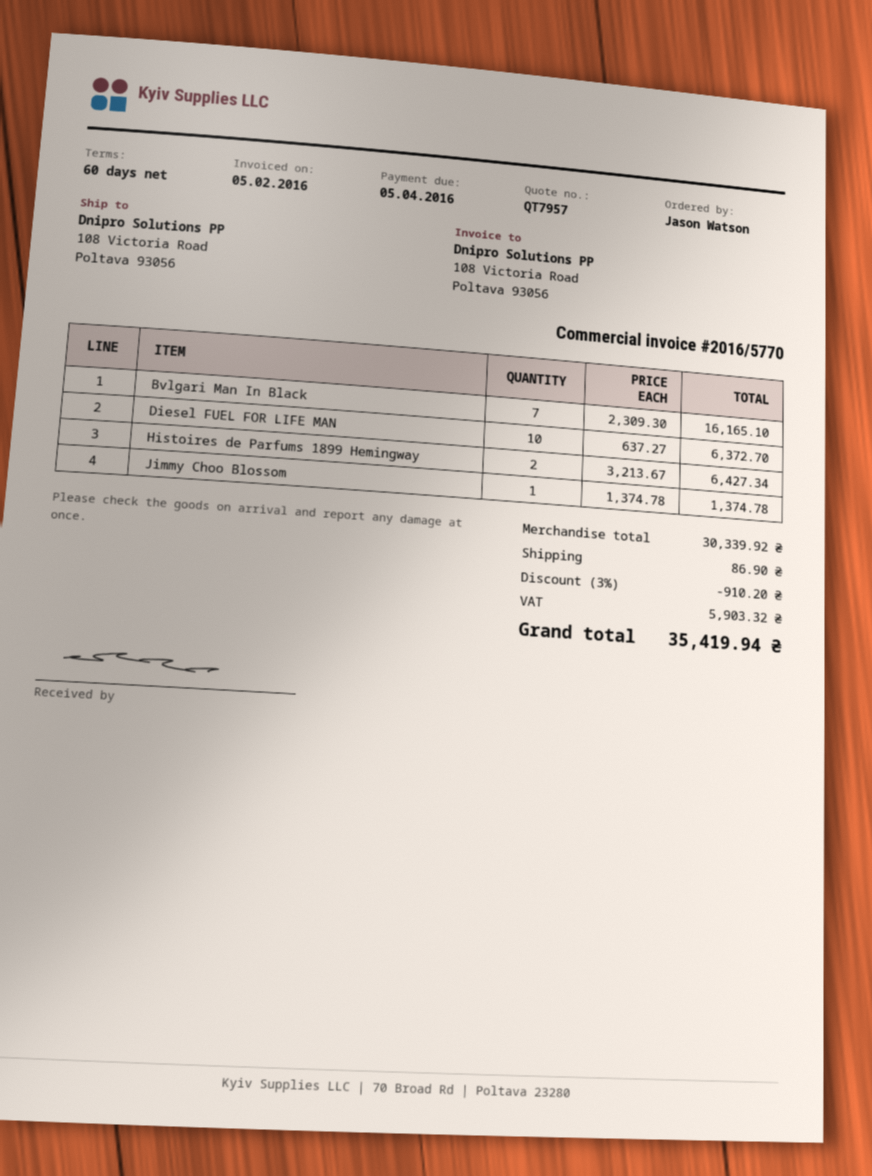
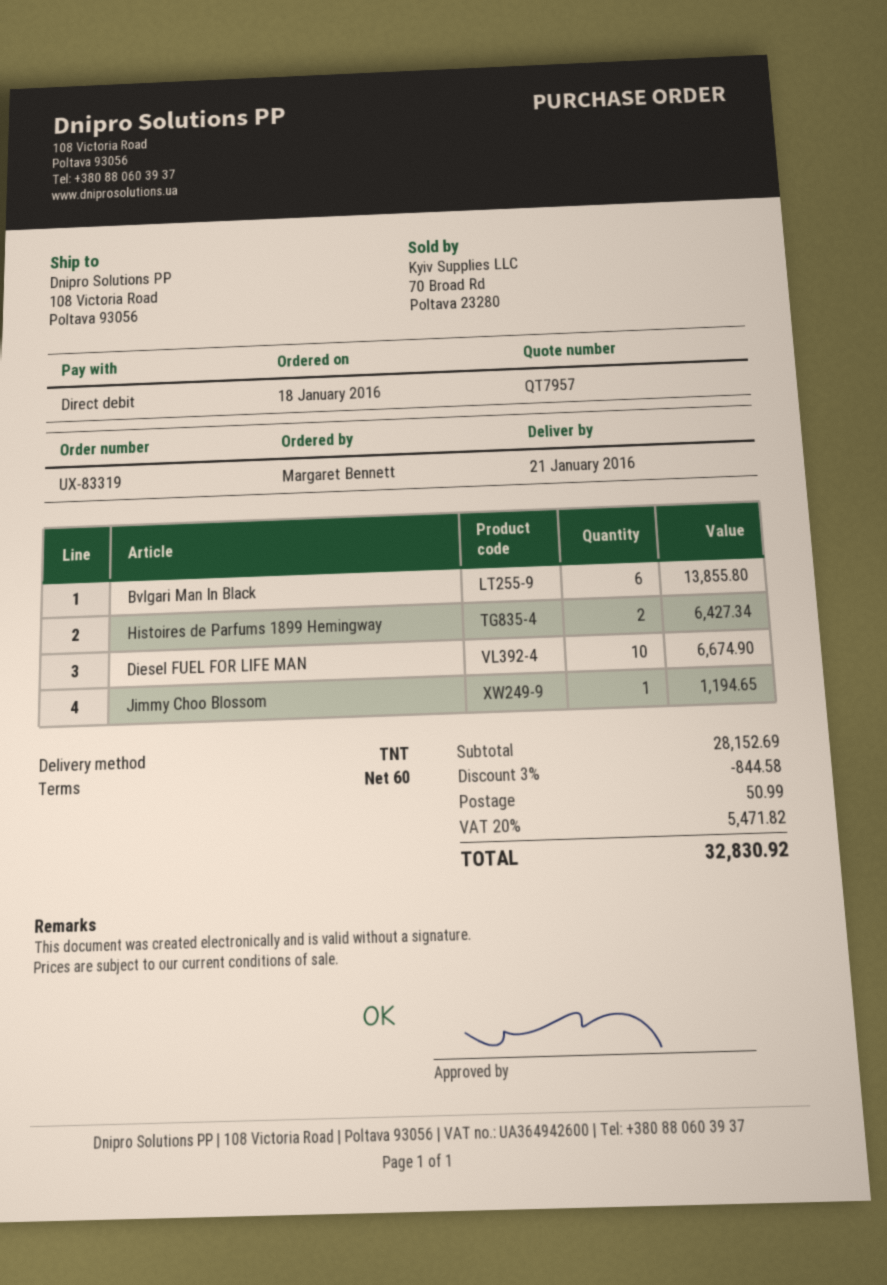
ordered by: Jason Watson -> Margaret Bennett
Bvlgari Man In Black: 7 for 16165.10 -> 6 for 13855.80
Diesel FUEL FOR LIFE MAN: 10 for 6372.70 -> 10 for 6674.90
Jimmy Choo Blossom: 1 for 1374.78 -> 1 for 1194.65
subtotal: 30339.92 -> 28152.69
discount: 3% = 910.20 -> 3% = 844.58
shipping: 86.90 -> 50.99
tax: 5903.32 -> 5471.82
total: 35419.94 -> 32830.92

